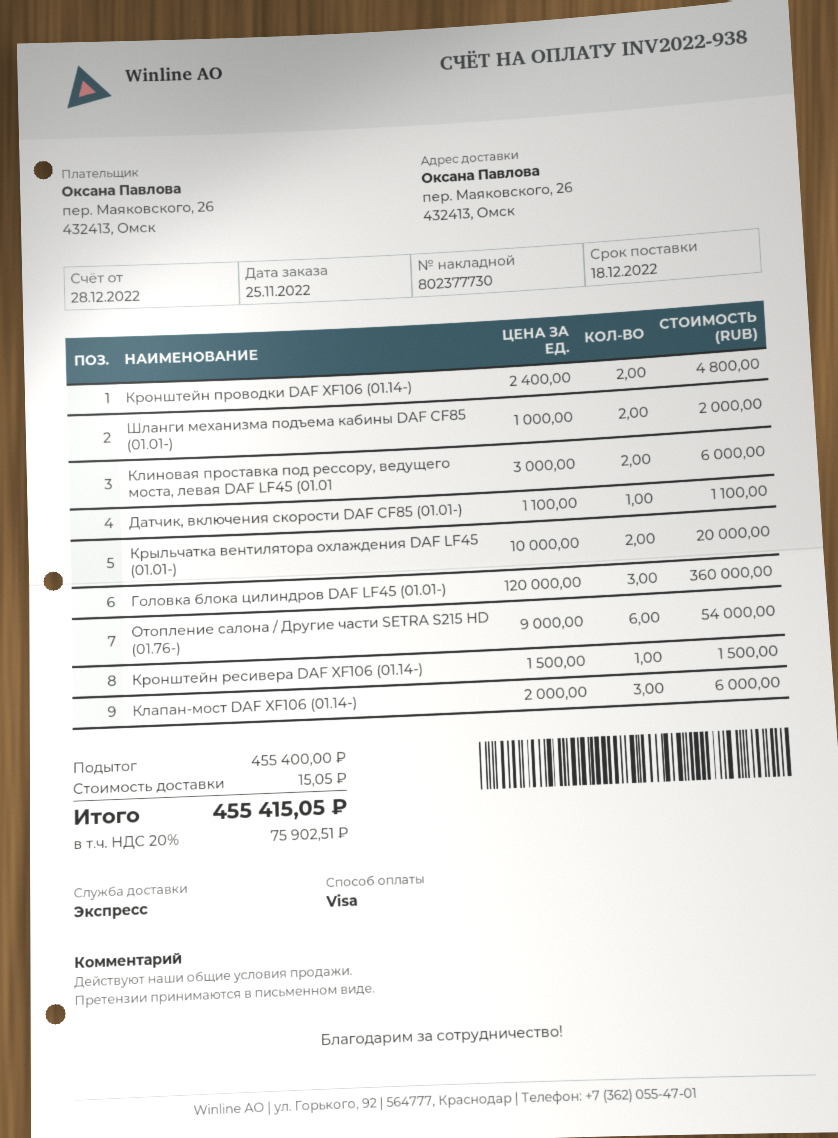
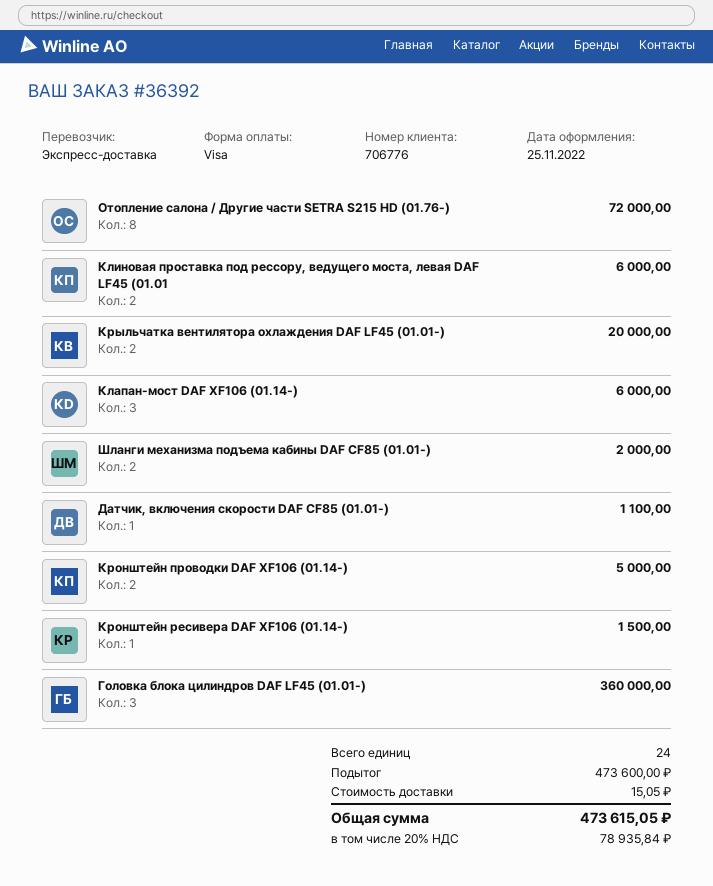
Кронштейн проводки DAF XF106 (01.14-): 2 for 4800.00 -> 2 for 5000.00
Отопление салона / Другие части SETRA S215 HD (01.76-): 6 for 54000.00 -> 8 for 72000.00
subtotal: 455400.00 -> 473600.00
tax: 20% = 75902.51 -> 20% = 78935.84
total: 455415.05 -> 473615.05

